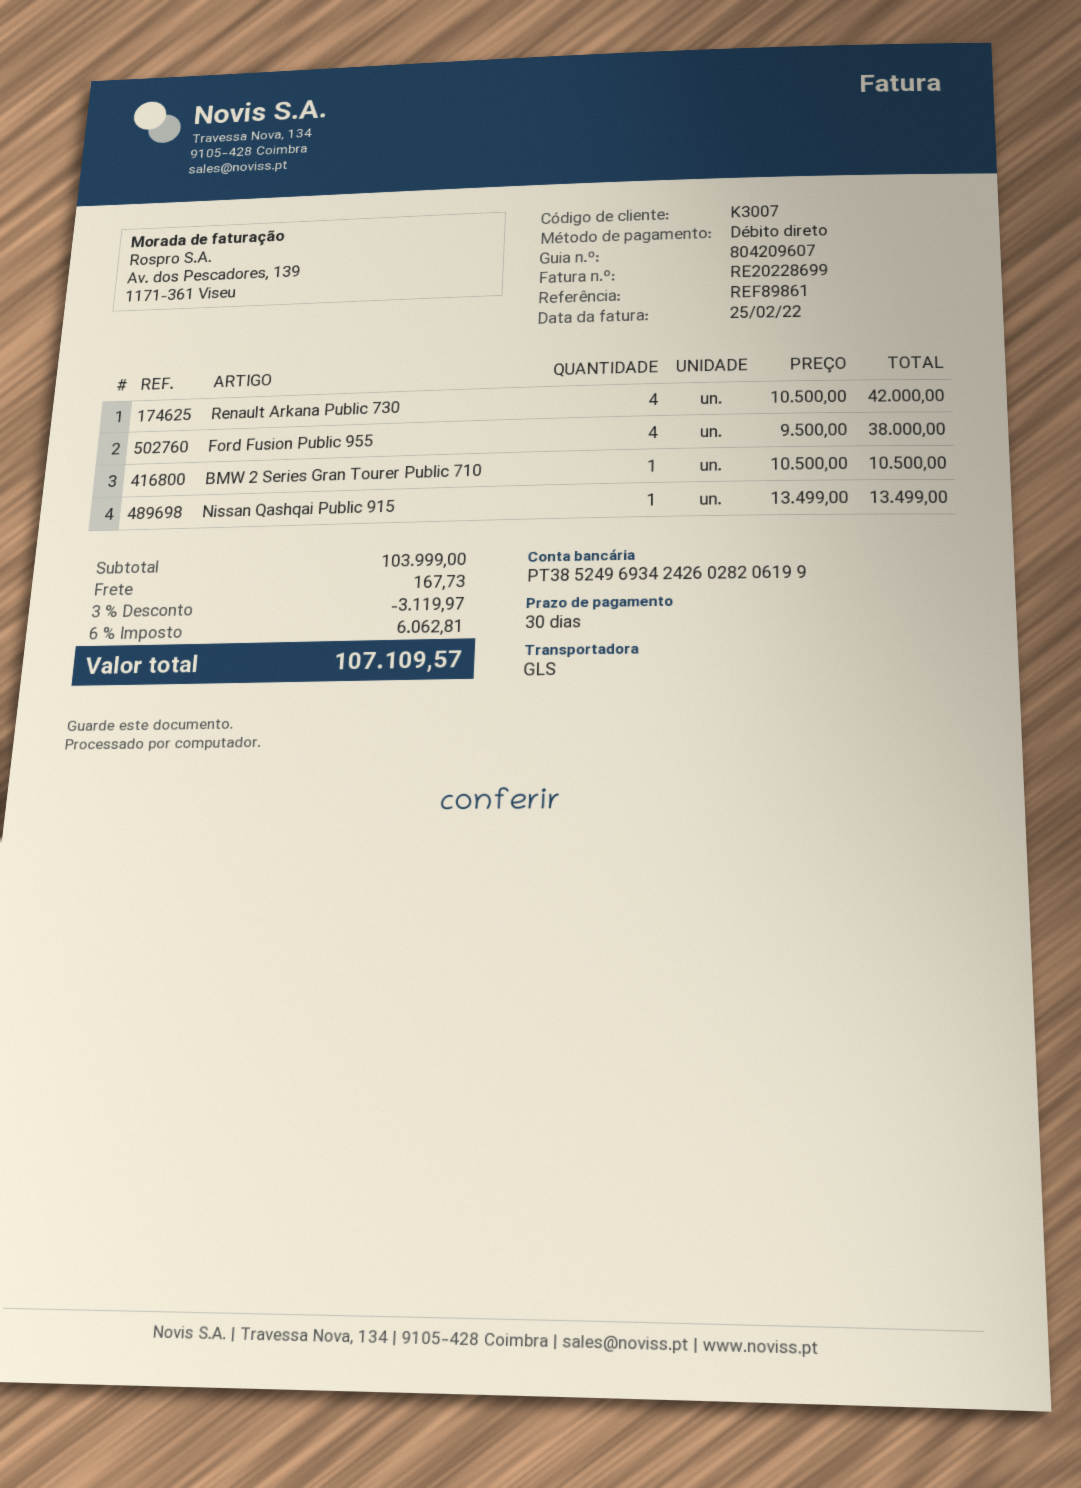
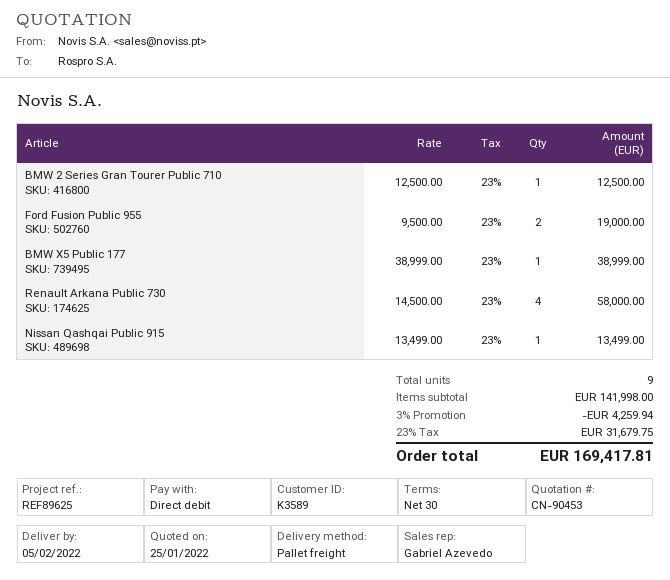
customer number: K3007 -> K3589
reference: REF89861 -> REF89625
shipping method: GLS -> pallet freight
Renault Arkana Public 730: 4 x 10500.00 = 42000.00 -> 4 x 14500.00 = 58000.00
Ford Fusion Public 955: 4 x 9500.00 = 38000.00 -> 2 x 9500.00 = 19000.00
BMW 2 Series Gran Tourer Public 710: 1 x 10500.00 = 10500.00 -> 1 x 12500.00 = 12500.00
BMW X5 Public 177: none -> 1 x 38999.00 = 38999.00
subtotal: 103999.00 -> 141998.00
discount: 3% = 3119.97 -> 3% = 4259.94
shipping: 167.73 -> none
tax: 6% = 6062.81 -> 23% = 31679.75
total: 107109.57 -> 169417.81

